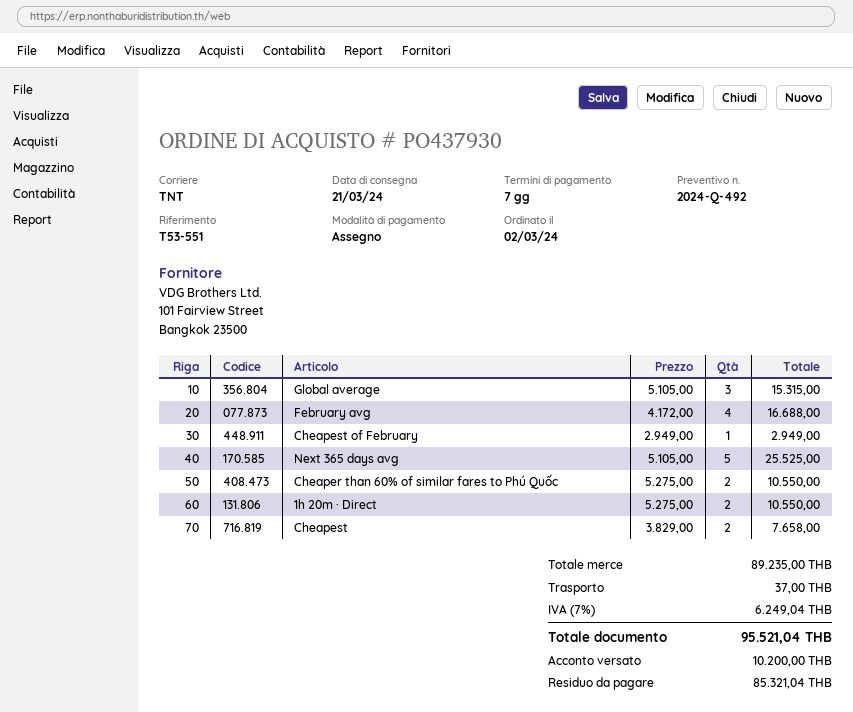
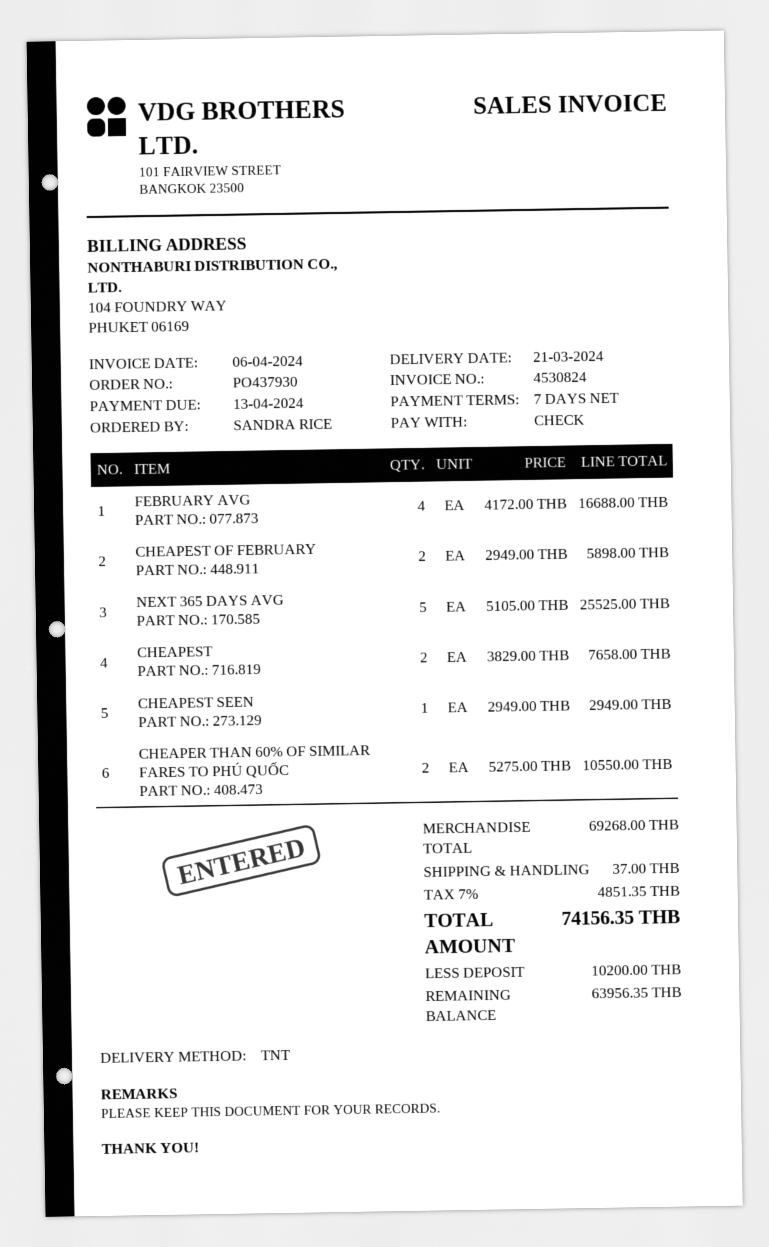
Global average: 3 x 5105.00 = 15315.00 -> none
Cheapest of February: 1 x 2949.00 = 2949.00 -> 2 x 2949.00 = 5898.00
1h 20m · Direct: 2 x 5275.00 = 10550.00 -> none
CHEAPEST SEEN: none -> 1 x 2949.00 = 2949.00
subtotal: 89235.00 -> 69268.00
tax: 7% = 6249.04 -> 7% = 4851.35
total: 95521.04 -> 74156.35
balance: 85321.04 -> 63956.35

